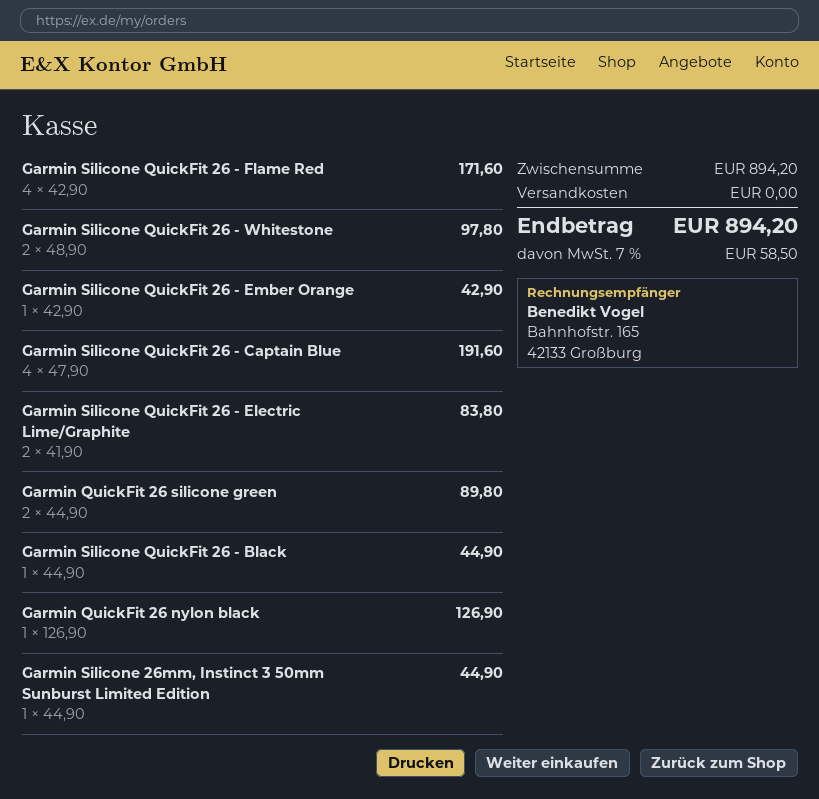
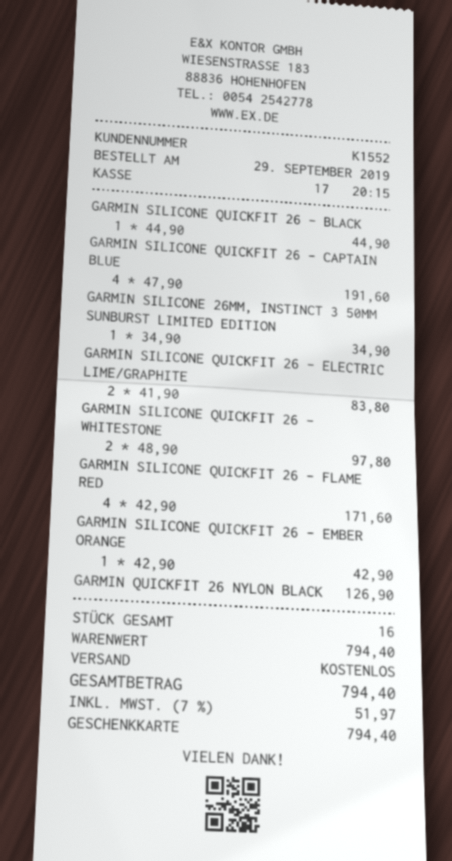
Garmin QuickFit 26 silicone green: 2 x 44.90 = 89.80 -> none
Garmin Silicone 26mm, Instinct 3 50mm Sunburst Limited Edition: 1 x 44.90 = 44.90 -> 1 x 34.90 = 34.90
subtotal: 894.20 -> 794.40
tax: 7% = 58.50 -> 7% = 51.97
total: 894.20 -> 794.40

